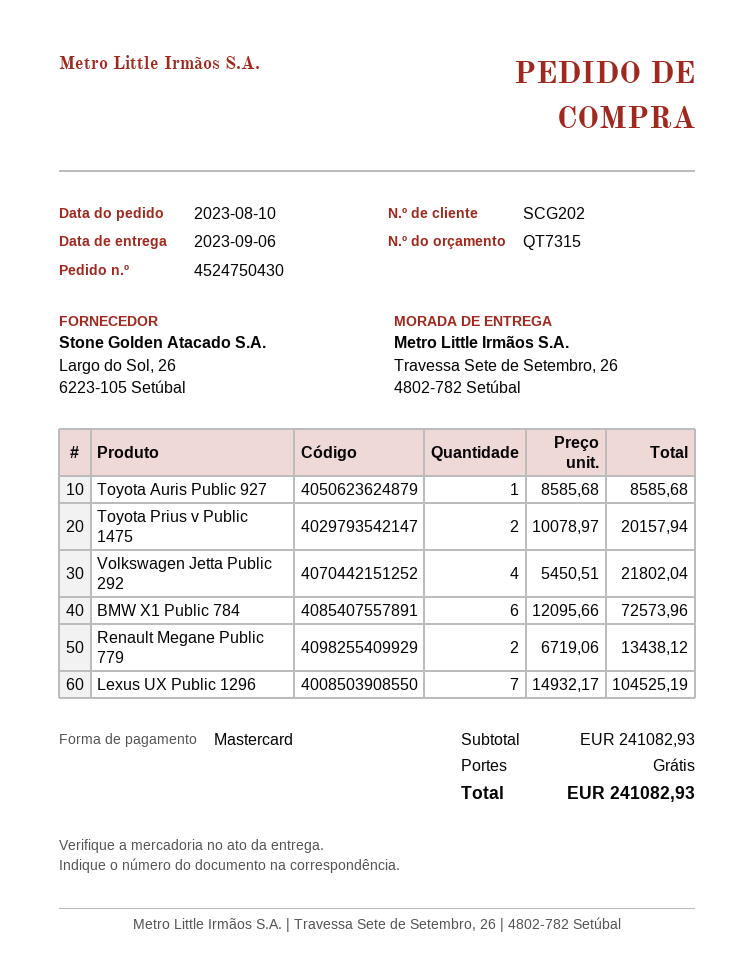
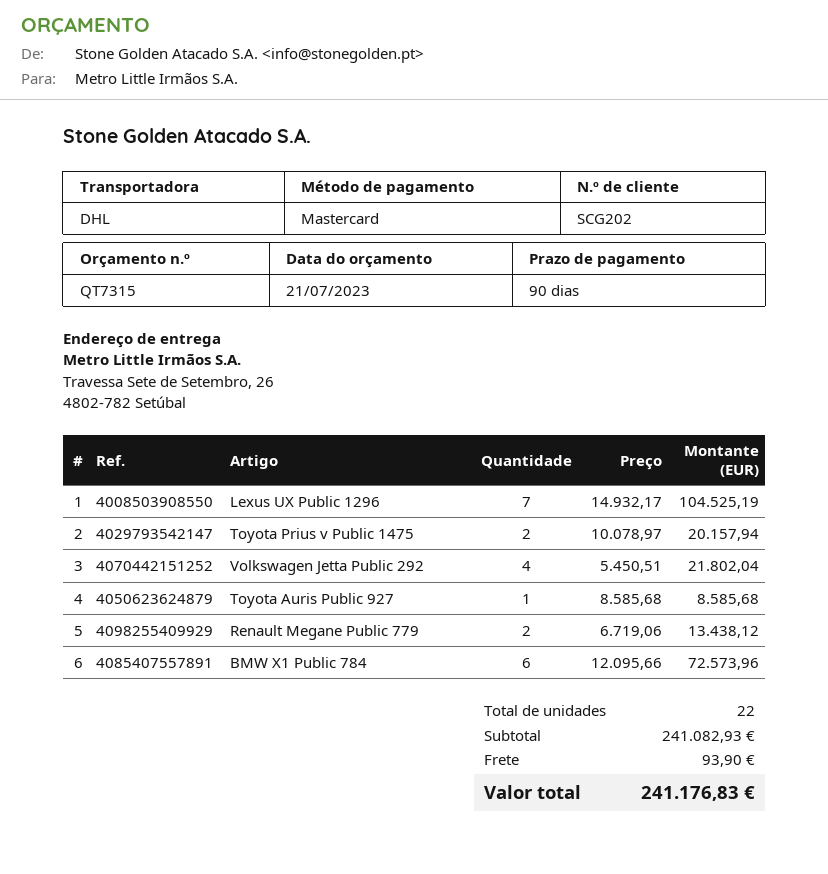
shipping: 0.00 -> 93.90
total: 241082.93 -> 241176.83

